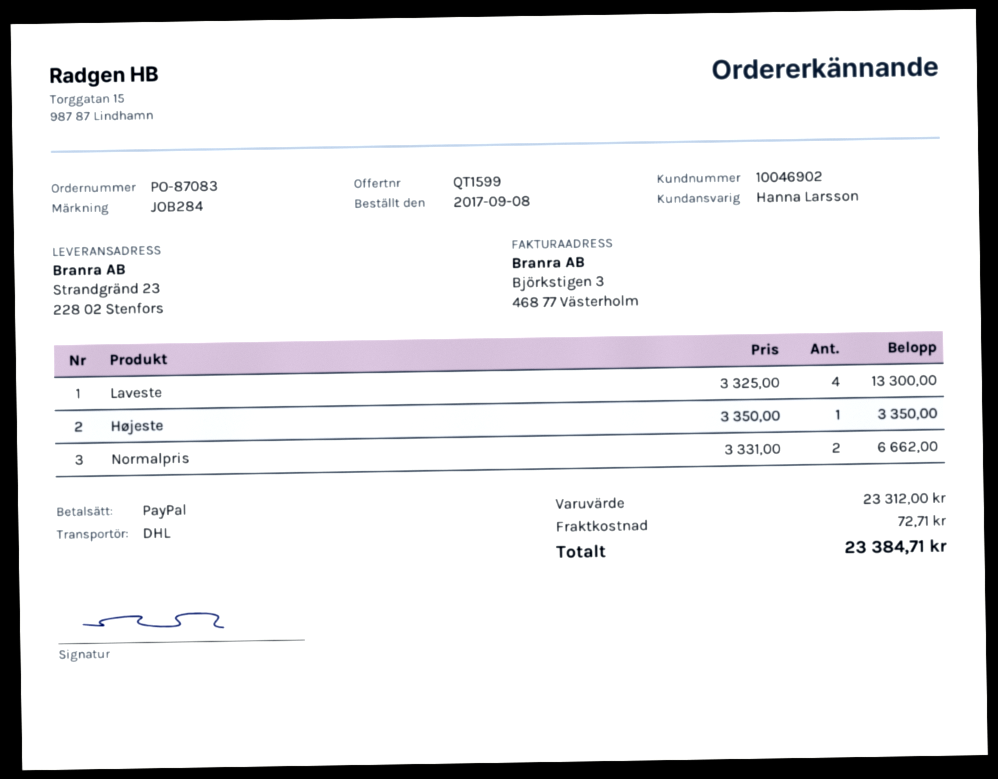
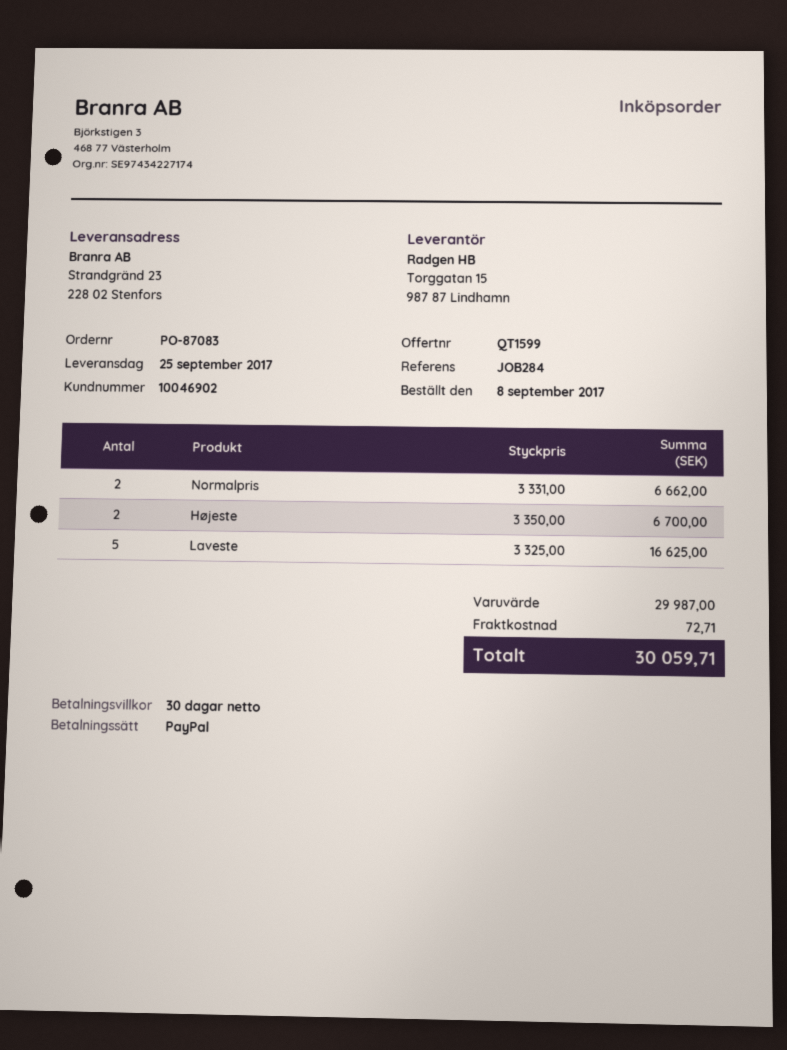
Laveste: 4 x 3325.00 = 13300.00 -> 5 x 3325.00 = 16625.00
Højeste: 1 x 3350.00 = 3350.00 -> 2 x 3350.00 = 6700.00
subtotal: 23312.00 -> 29987.00
total: 23384.71 -> 30059.71

